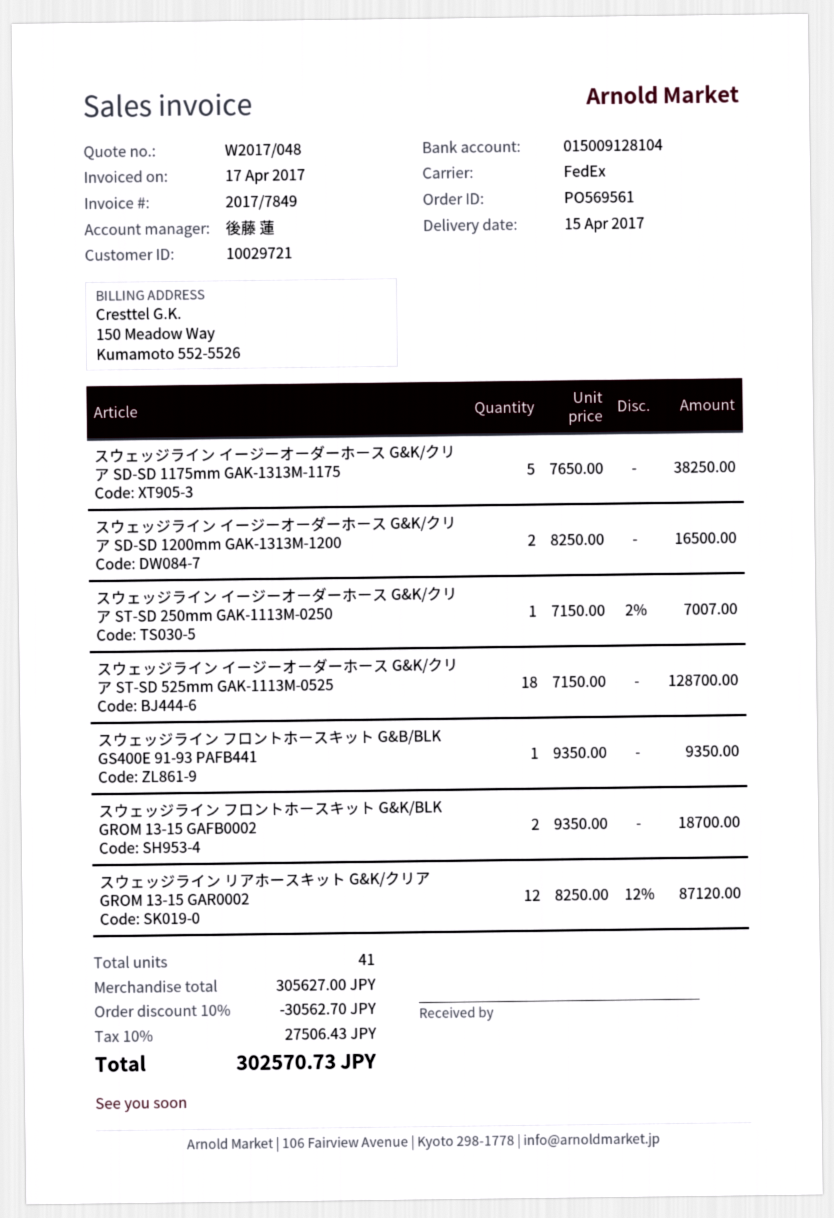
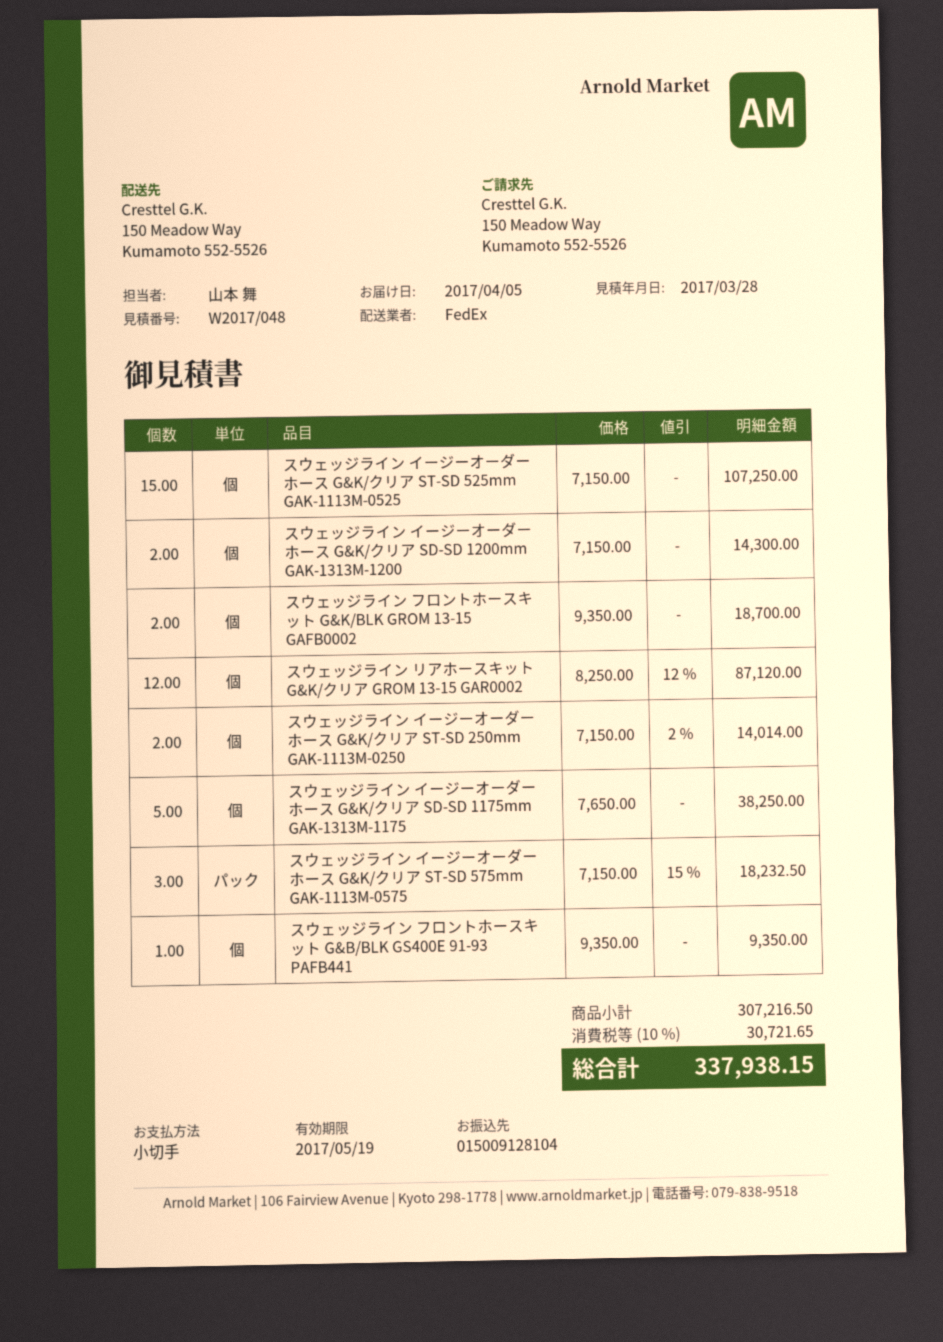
delivery date: 2017-04-15 -> 2017-04-05
sales rep: 後藤 蓮 -> 山本 舞
スウェッジライン イージーオーダーホース G&K/クリア SD-SD 1200mm GAK-1313M-1200: 2 x 8250.00 = 16500.00 -> 2 x 7150.00 = 14300.00
スウェッジライン イージーオーダーホース G&K/クリア ST-SD 250mm GAK-1113M-0250: 1 x 7150.00 - 2% = 7007.00 -> 2 x 7150.00 - 2% = 14014.00
スウェッジライン イージーオーダーホース G&K/クリア ST-SD 525mm GAK-1113M-0525: 18 x 7150.00 = 128700.00 -> 15 x 7150.00 = 107250.00
スウェッジライン イージーオーダーホース G&K/クリア ST-SD 575mm GAK-1113M-0575: none -> 3 x 7150.00 - 15% = 18232.50
subtotal: 305627.00 -> 307216.50
discount: 10% = 30562.70 -> none
tax: 10% = 27506.43 -> 10% = 30721.65
total: 302570.73 -> 337938.15

